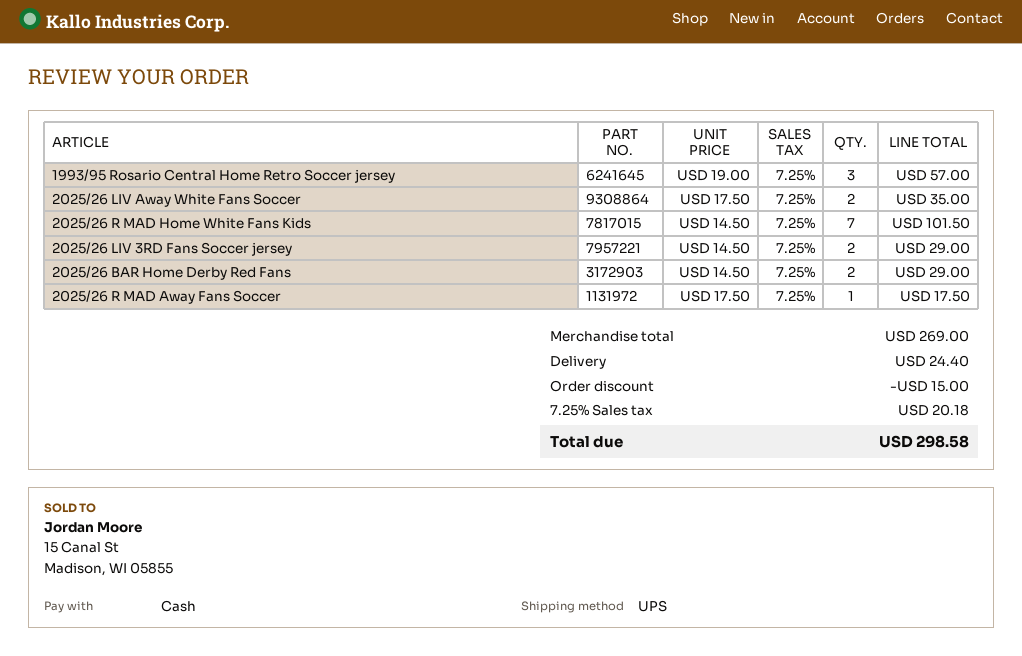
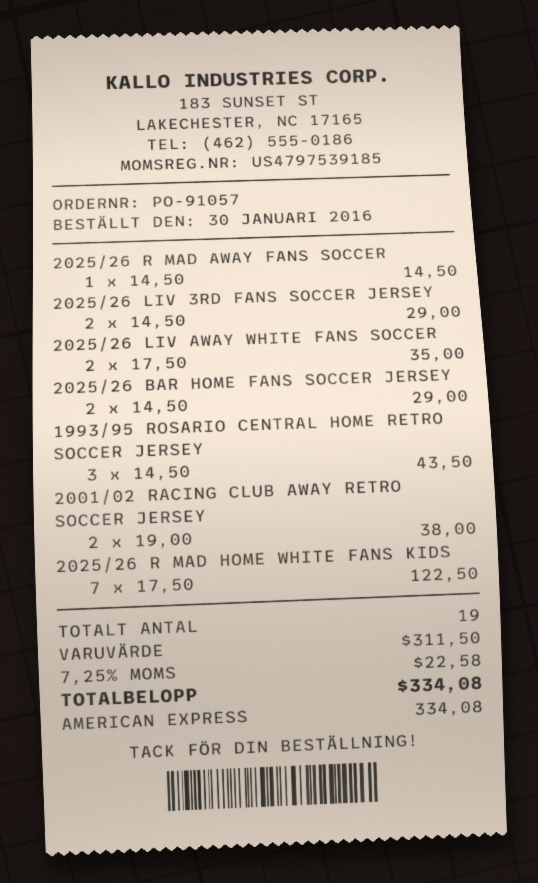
payment method: cash -> American Express
1993/95 Rosario Central Home Retro Soccer jersey: 3 x 19.00 = 57.00 -> 3 x 14.50 = 43.50
2025/26 R MAD Home White Fans Kids: 7 x 14.50 = 101.50 -> 7 x 17.50 = 122.50
2025/26 BAR Home Derby Red Fans: 2 x 14.50 = 29.00 -> none
2025/26 R MAD Away Fans Soccer: 1 x 17.50 = 17.50 -> 1 x 14.50 = 14.50
2025/26 BAR HOME FANS SOCCER JERSEY: none -> 2 x 14.50 = 29.00
2001/02 RACING CLUB AWAY RETRO SOCCER JERSEY: none -> 2 x 19.00 = 38.00
subtotal: 269.00 -> 311.50
discount: 15.00 -> none
shipping: 24.40 -> none
tax: 7.25% = 20.18 -> 7.25% = 22.58
total: 298.58 -> 334.08

